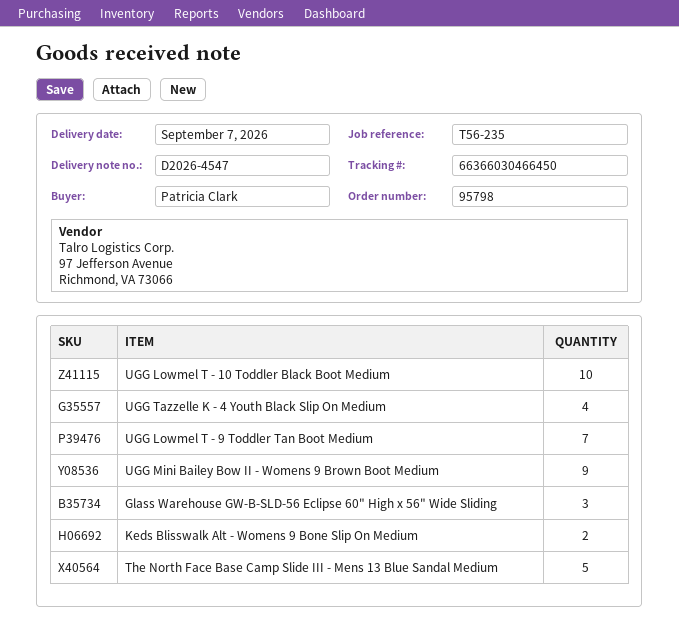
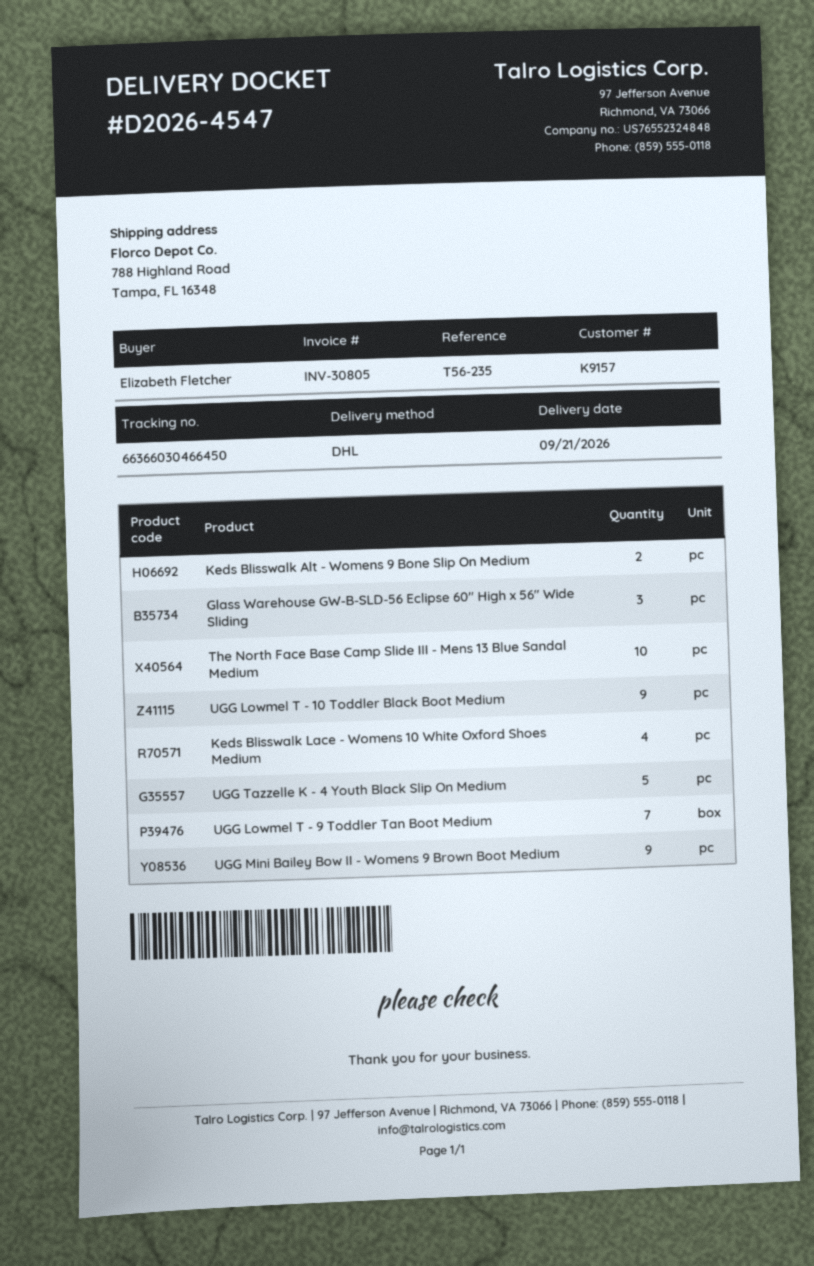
delivery date: 2026-09-07 -> 2026-09-21
ordered by: Patricia Clark -> Elizabeth Fletcher
UGG Lowmel T - 10 Toddler Black Boot Medium: 10 -> 9
UGG Tazzelle K - 4 Youth Black Slip On Medium: 4 -> 5
The North Face Base Camp Slide III - Mens 13 Blue Sandal Medium: 5 -> 10
Keds Blisswalk Lace - Womens 10 White Oxford Shoes Medium: none -> 4

